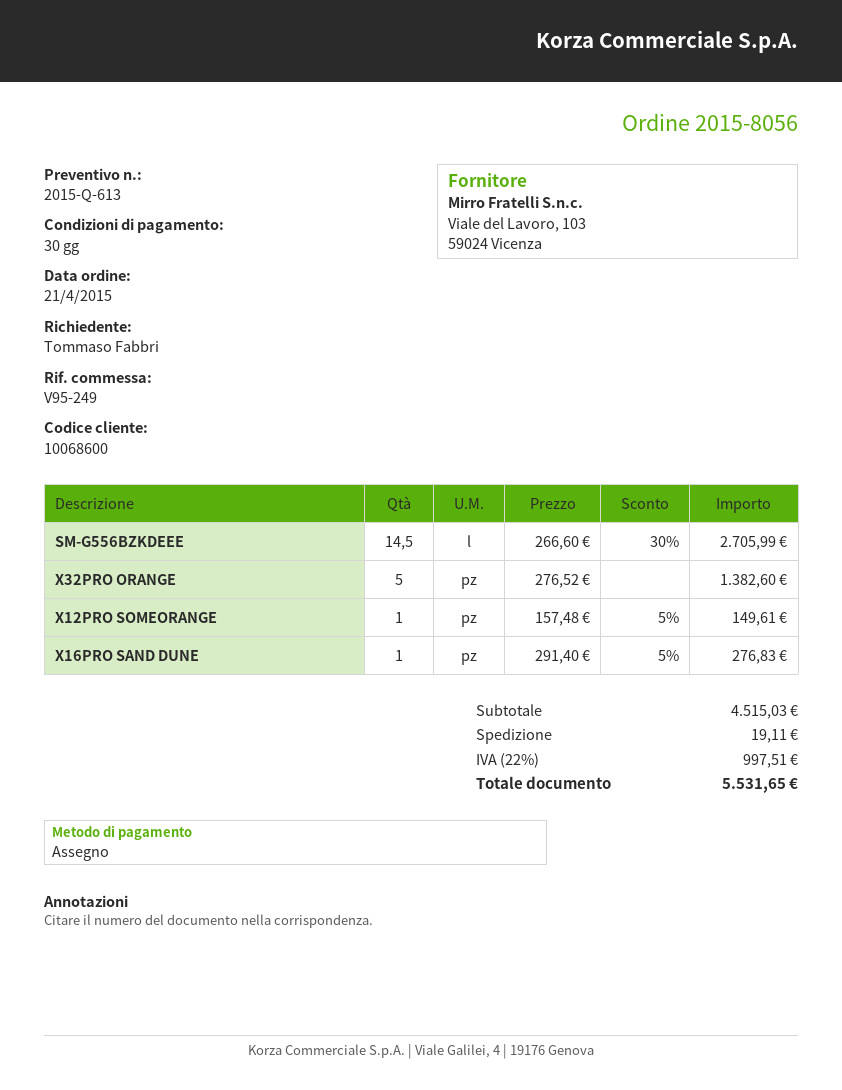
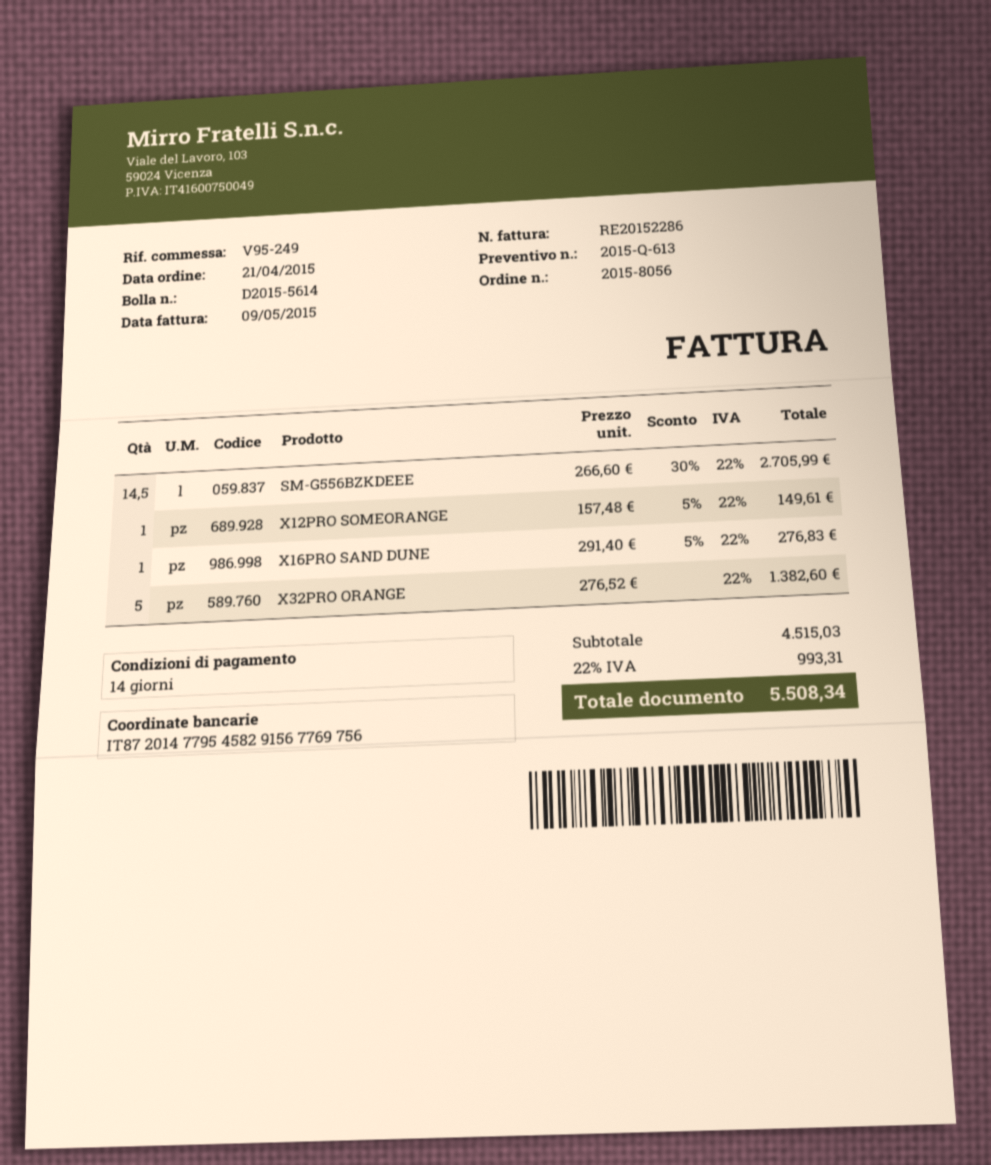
payment terms: 30 days -> 14 days
shipping: 19.11 -> none
tax: 22% = 997.51 -> 22% = 993.31
total: 5531.65 -> 5508.34

